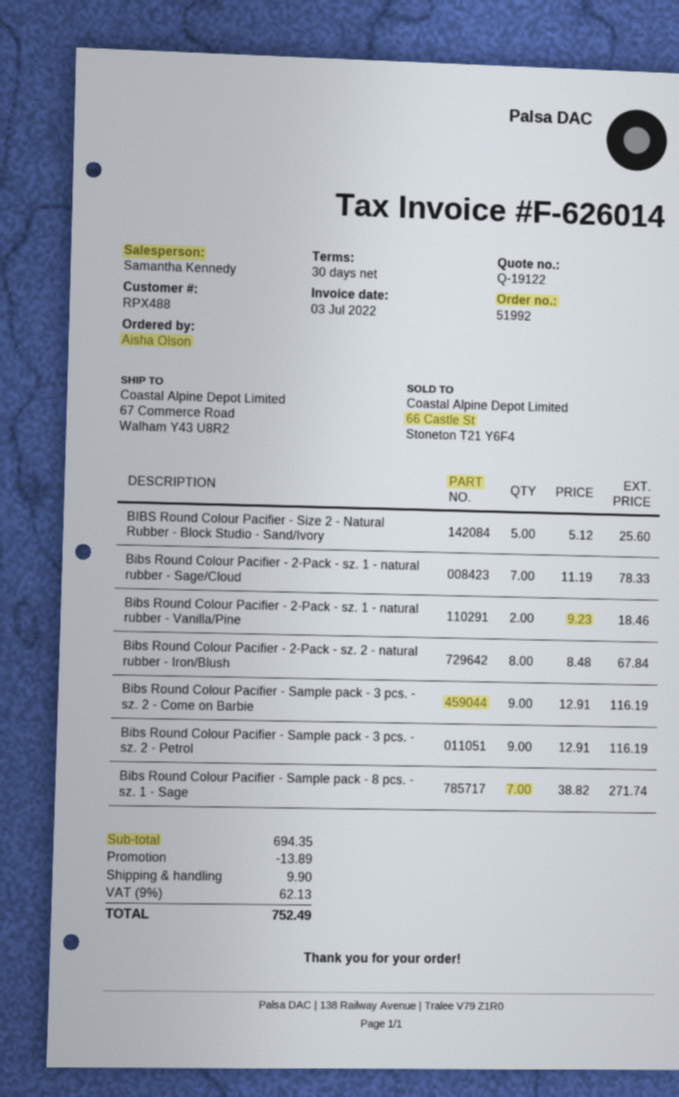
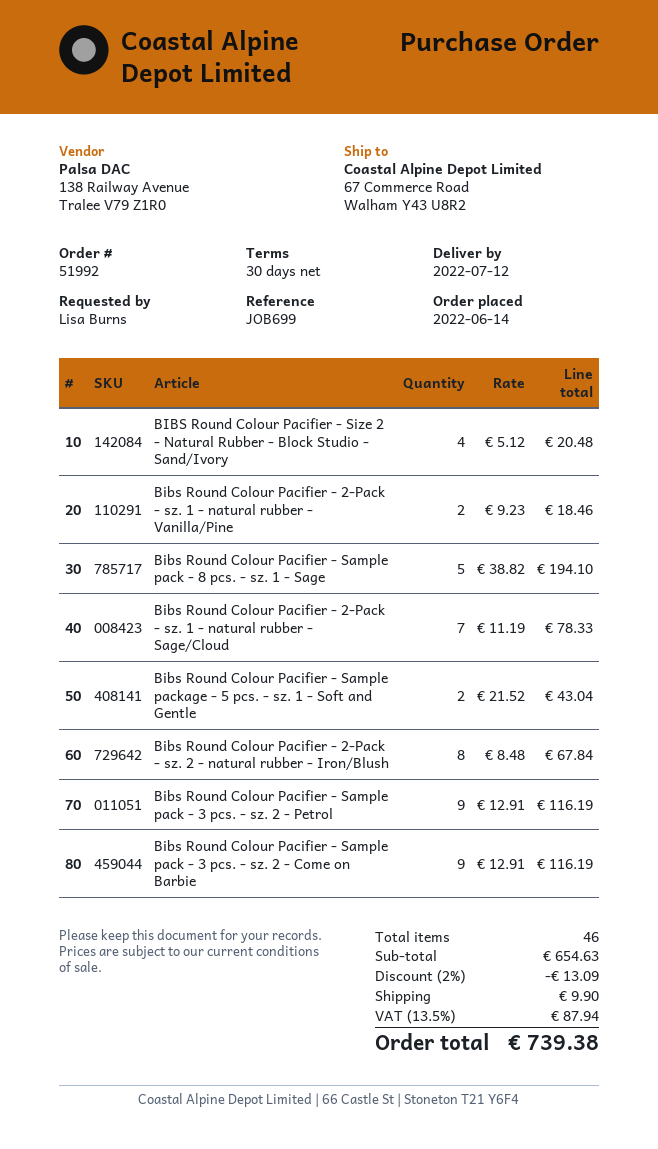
ordered by: Aisha Olson -> Lisa Burns
BIBS Round Colour Pacifier - Size 2 - Natural Rubber - Block Studio - Sand/Ivory: 5 x 5.12 = 25.60 -> 4 x 5.12 = 20.48
Bibs Round Colour Pacifier - Sample pack - 8 pcs. - sz. 1 - Sage: 7 x 38.82 = 271.74 -> 5 x 38.82 = 194.10
Bibs Round Colour Pacifier - Sample package - 5 pcs. - sz. 1 - Soft and Gentle: none -> 2 x 21.52 = 43.04
subtotal: 694.35 -> 654.63
discount: 13.89 -> 13.09
tax: 9% = 62.13 -> 13.5% = 87.94
total: 752.49 -> 739.38

